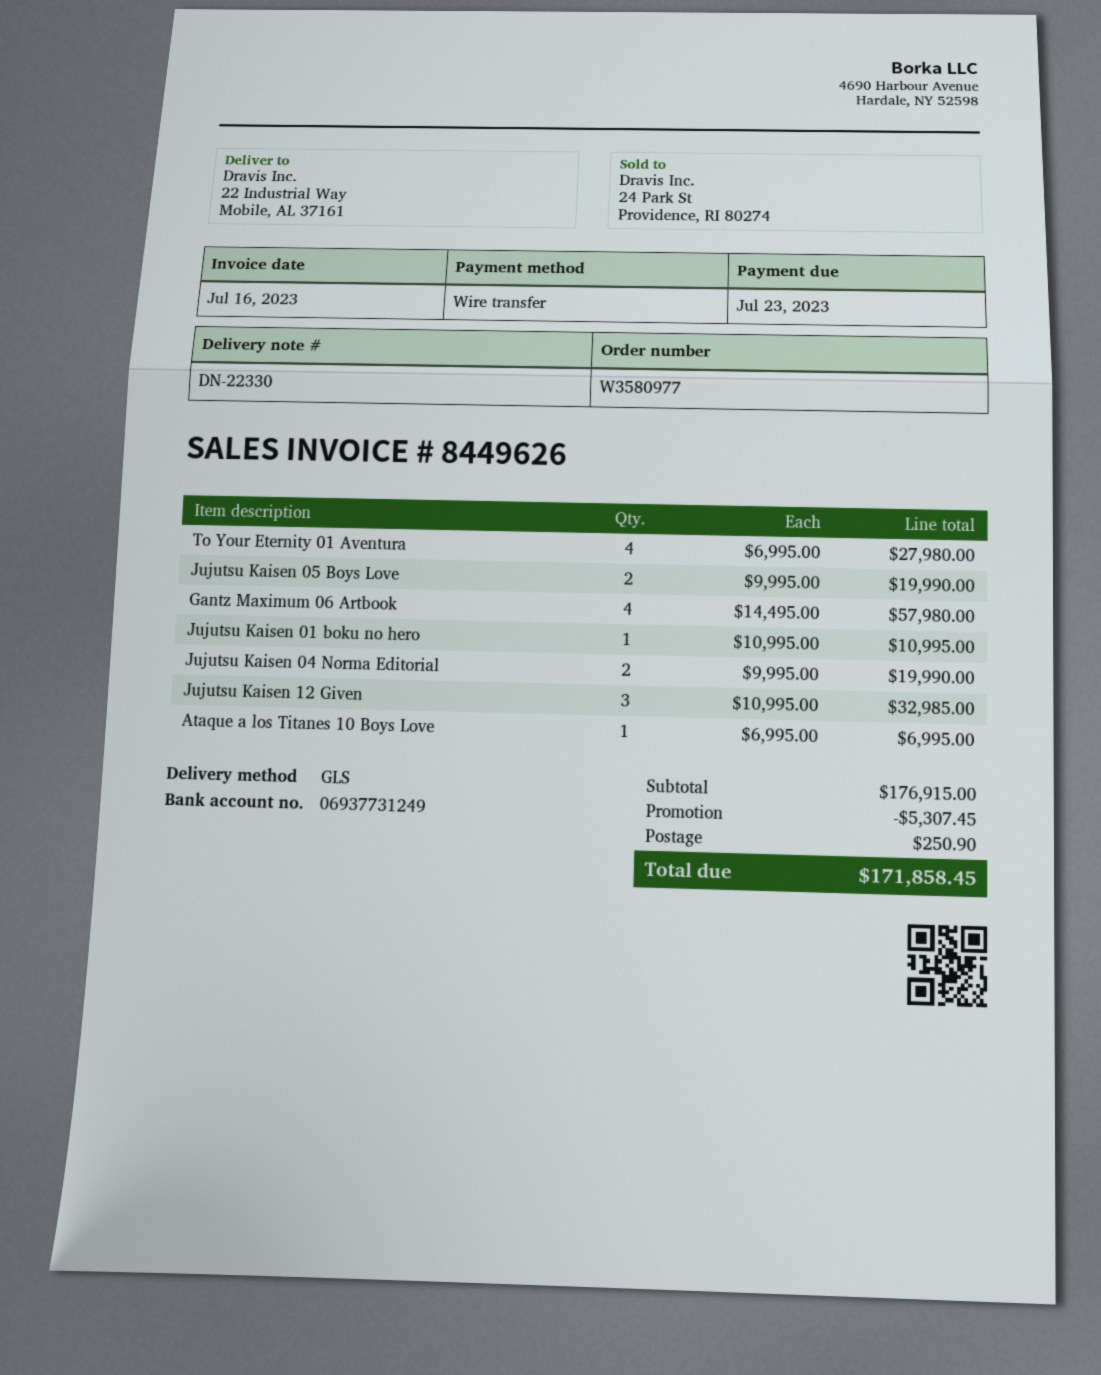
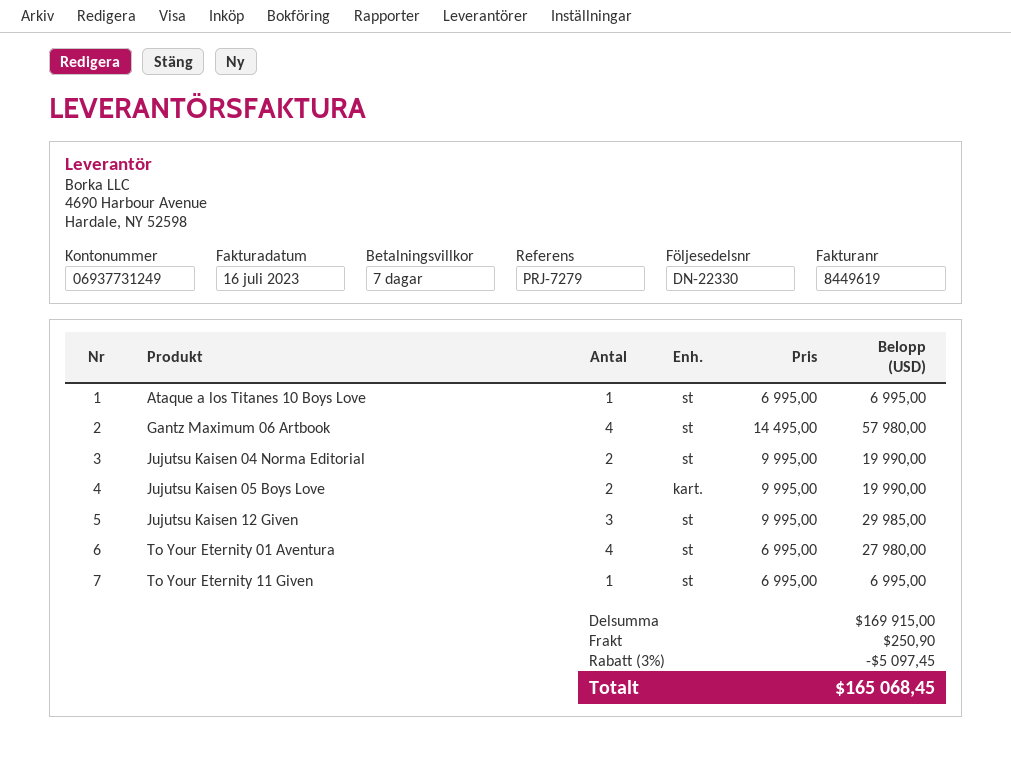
invoice number: 8449626 -> 8449619
Jujutsu Kaisen 01 boku no hero: 1 x 10995.00 = 10995.00 -> none
Jujutsu Kaisen 12 Given: 3 x 10995.00 = 32985.00 -> 3 x 9995.00 = 29985.00
To Your Eternity 11 Given: none -> 1 x 6995.00 = 6995.00
subtotal: 176915.00 -> 169915.00
discount: 5307.45 -> 5097.45
total: 171858.45 -> 165068.45

